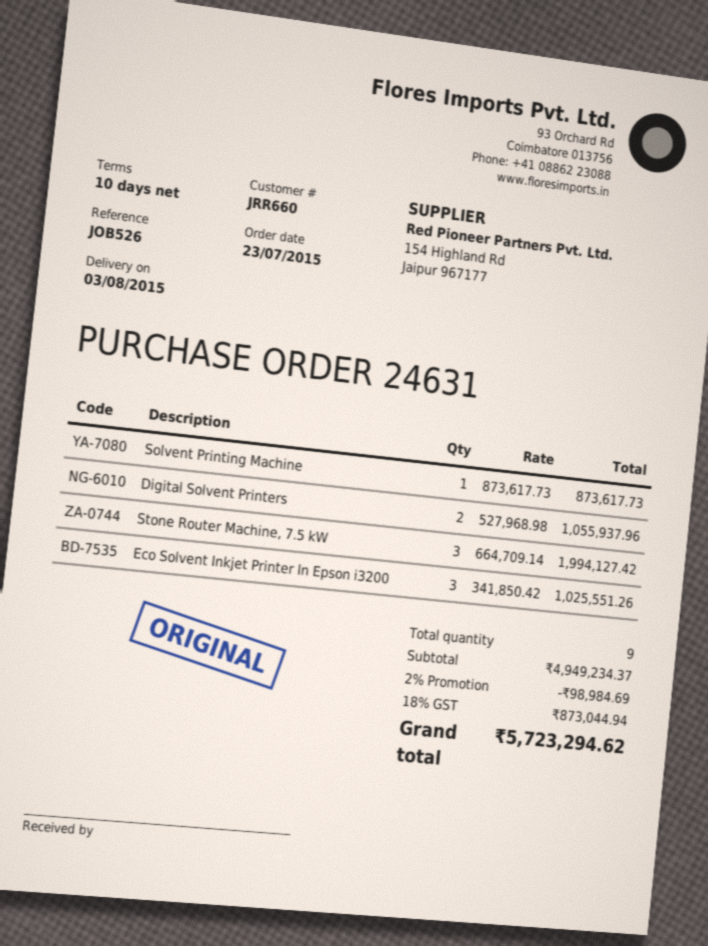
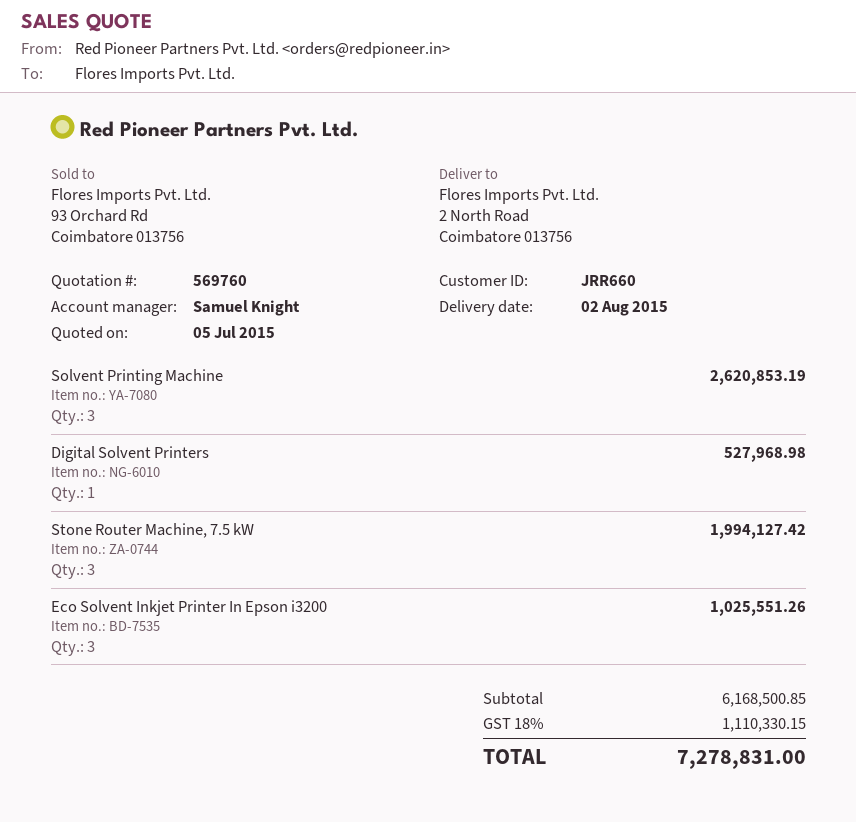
delivery date: 2015-08-03 -> 2015-08-02
Solvent Printing Machine: 1 for 873617.73 -> 3 for 2620853.19
Digital Solvent Printers: 2 for 1055937.96 -> 1 for 527968.98
subtotal: 4949234.37 -> 6168500.85
discount: 2% = 98984.69 -> none
tax: 18% = 873044.94 -> 18% = 1110330.15
total: 5723294.62 -> 7278831.00

